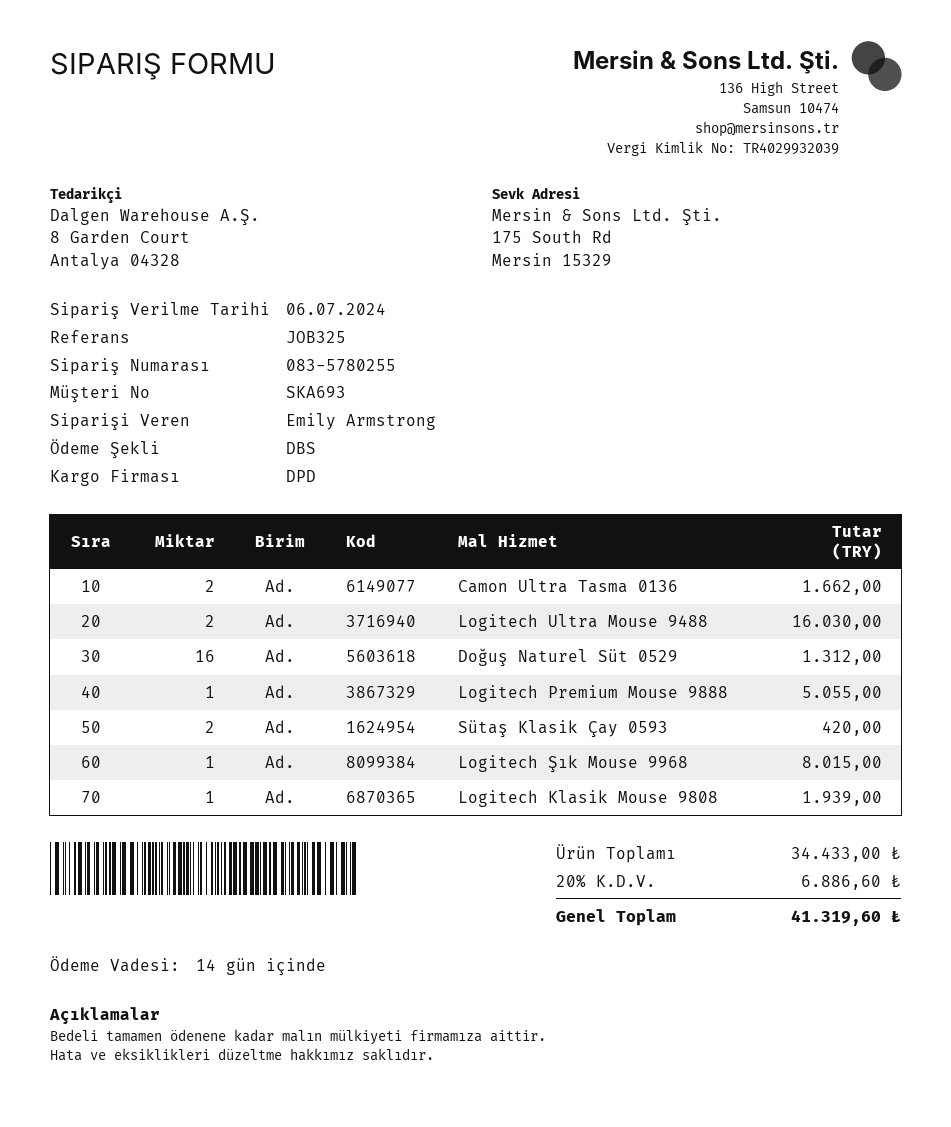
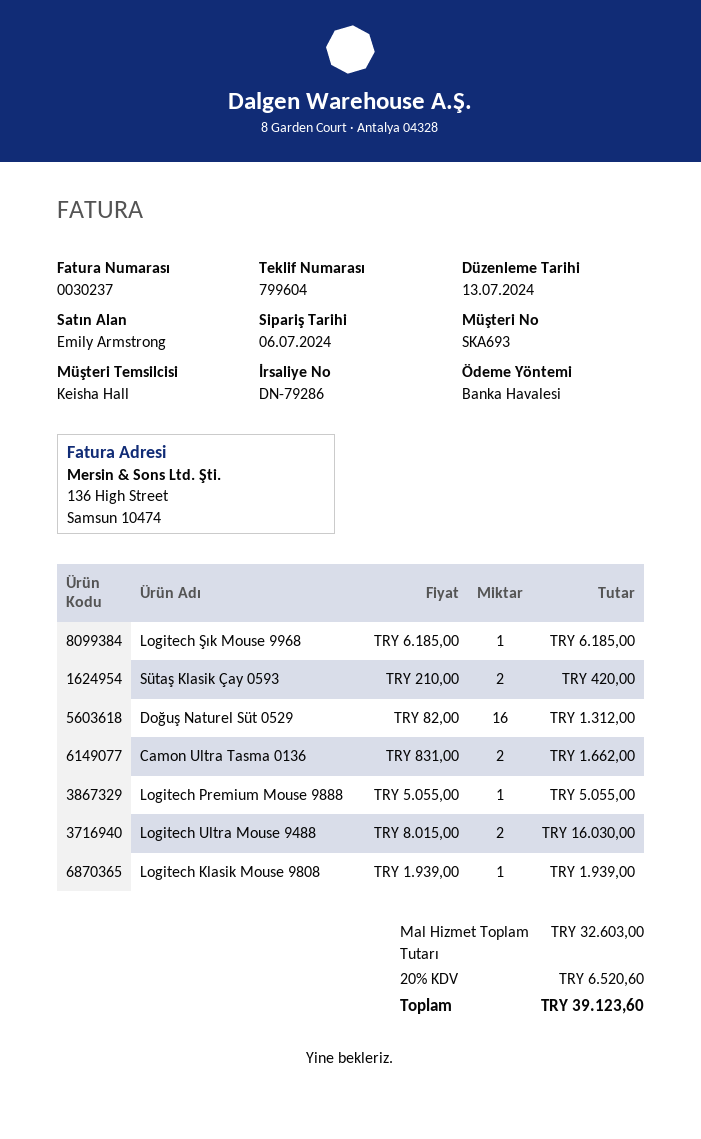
payment method: direct debit -> bank transfer
Logitech Şık Mouse 9968: 1 for 8015.00 -> 1 for 6185.00
subtotal: 34433.00 -> 32603.00
tax: 20% = 6886.60 -> 20% = 6520.60
total: 41319.60 -> 39123.60

